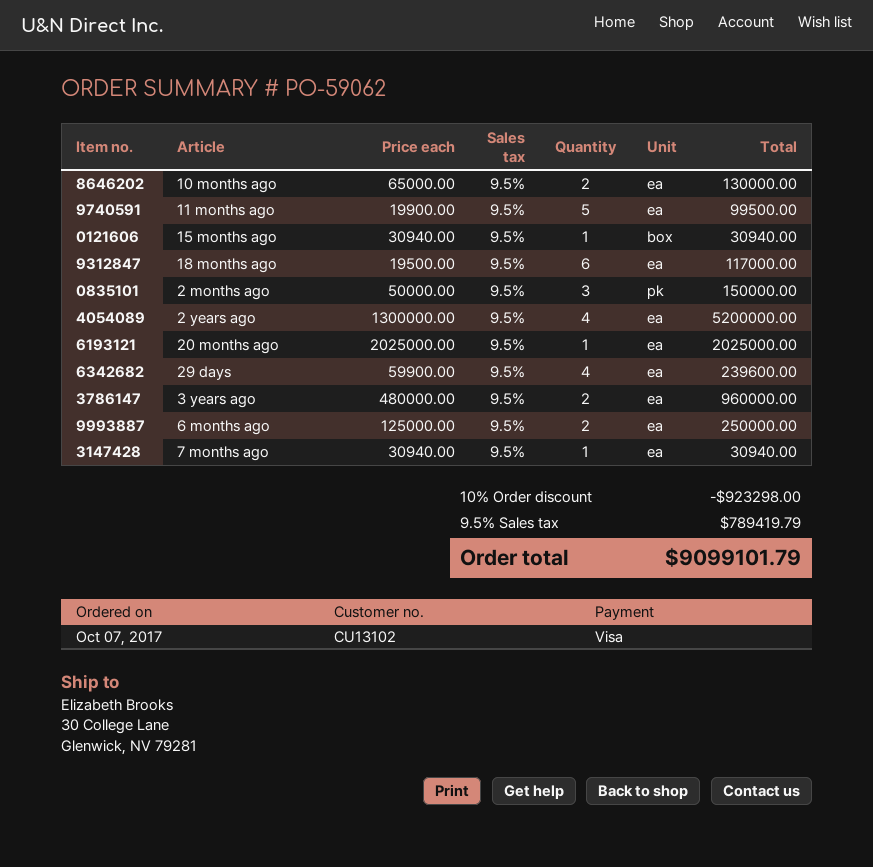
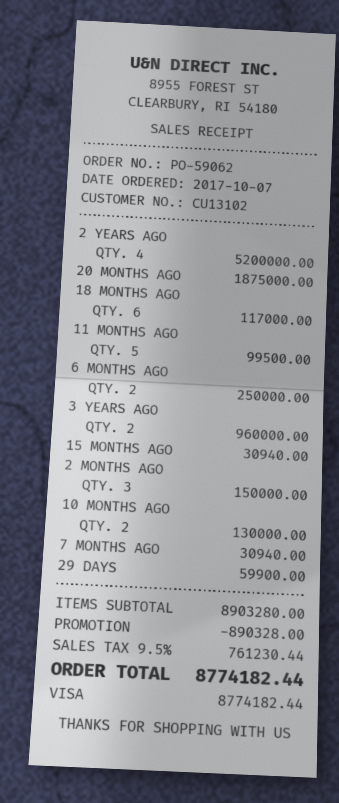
20 months ago: 1 for 2025000.00 -> 1 for 1875000.00
29 days: 4 for 239600.00 -> 1 for 59900.00
discount: 923298.00 -> 890328.00
tax: 9.5% = 789419.79 -> 9.5% = 761230.44
total: 9099101.79 -> 8774182.44

